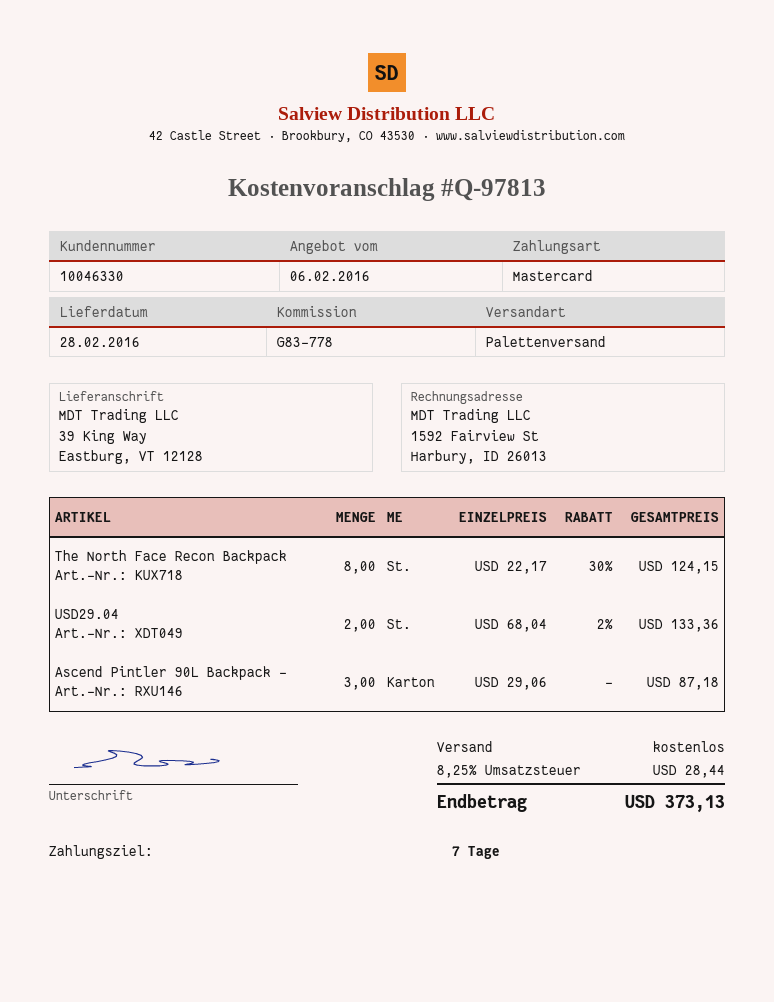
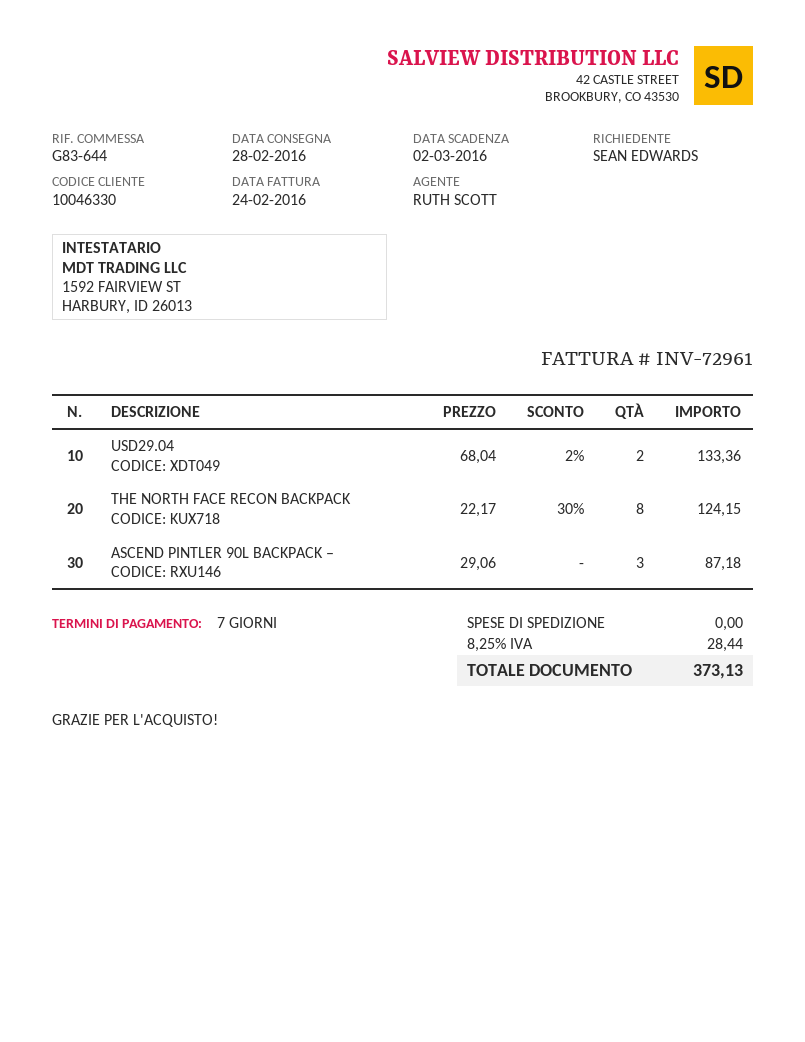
reference: G83-778 -> G83-644

